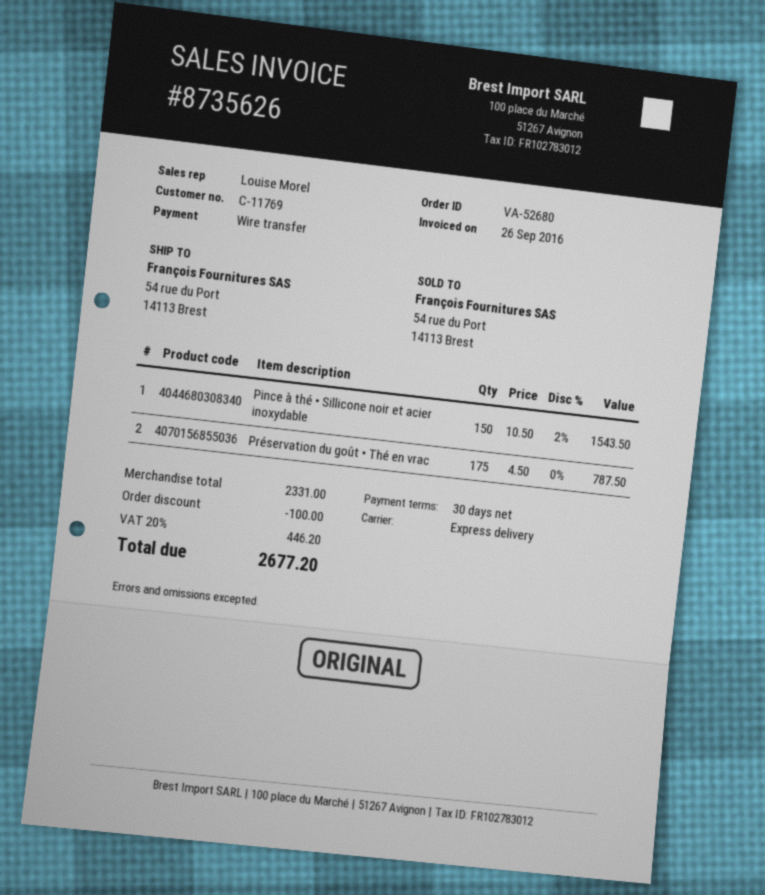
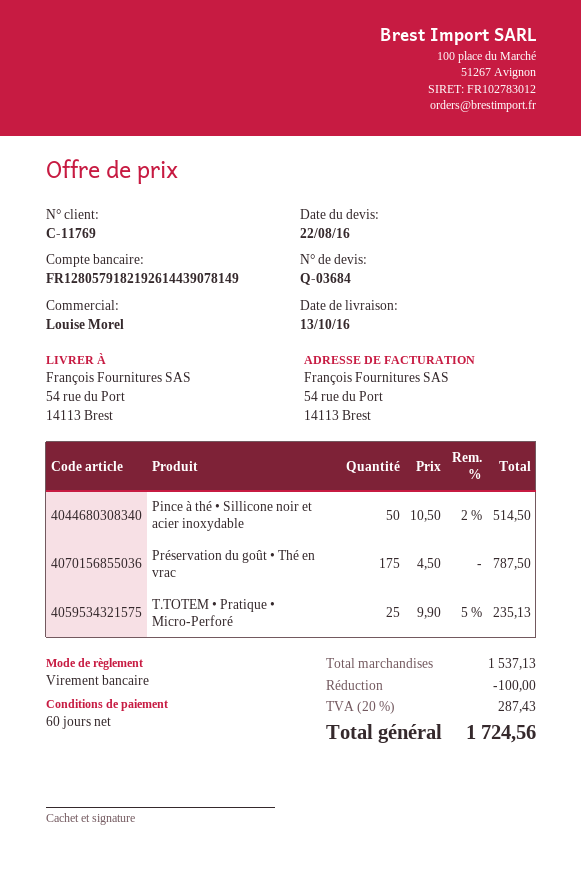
payment terms: 30 days -> 60 days
Pince à thé • Sillicone noir et acier inoxydable: 150 x 10.50 - 2% = 1543.50 -> 50 x 10.50 - 2% = 514.50
T.TOTEM • Pratique • Micro-Perforé: none -> 25 x 9.90 - 5% = 235.13
subtotal: 2331.00 -> 1537.13
tax: 20% = 446.20 -> 20% = 287.43
total: 2677.20 -> 1724.56

